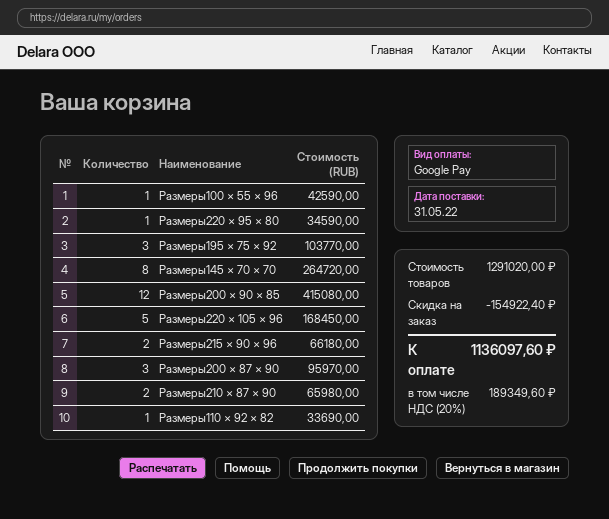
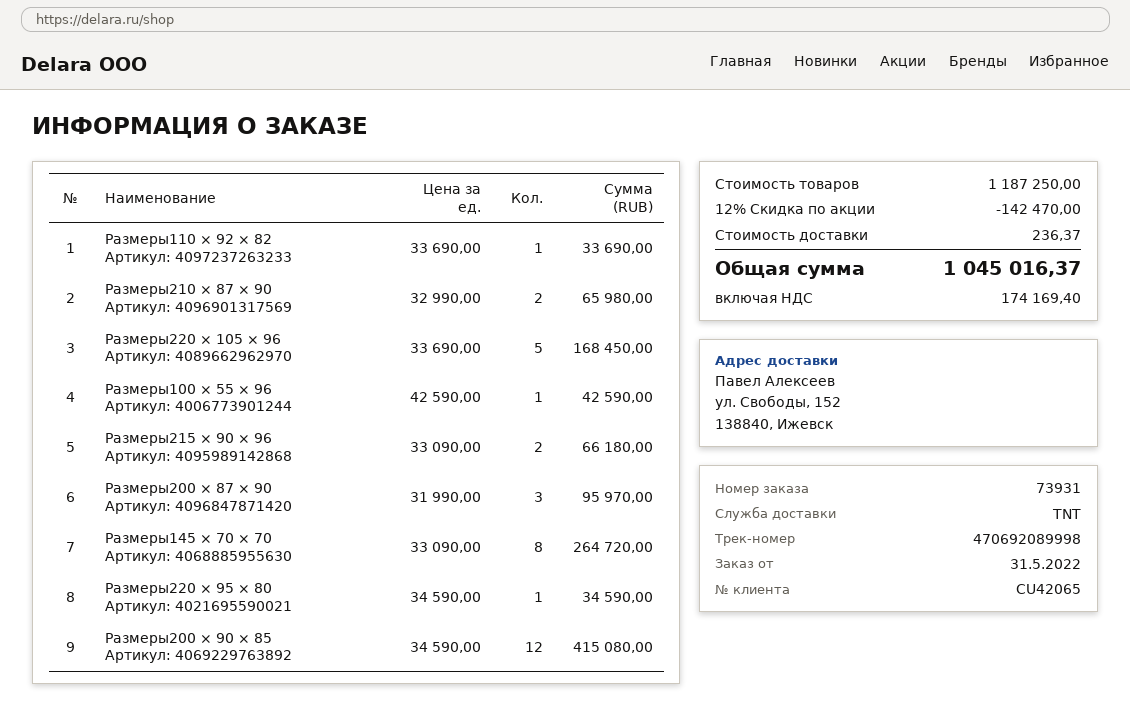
Размеры195 × 75 × 92: 3 for 103770.00 -> none
subtotal: 1291020.00 -> 1187250.00
discount: 154922.40 -> 142470.00
shipping: none -> 236.37
tax: 189349.60 -> 174169.40
total: 1136097.60 -> 1045016.37

